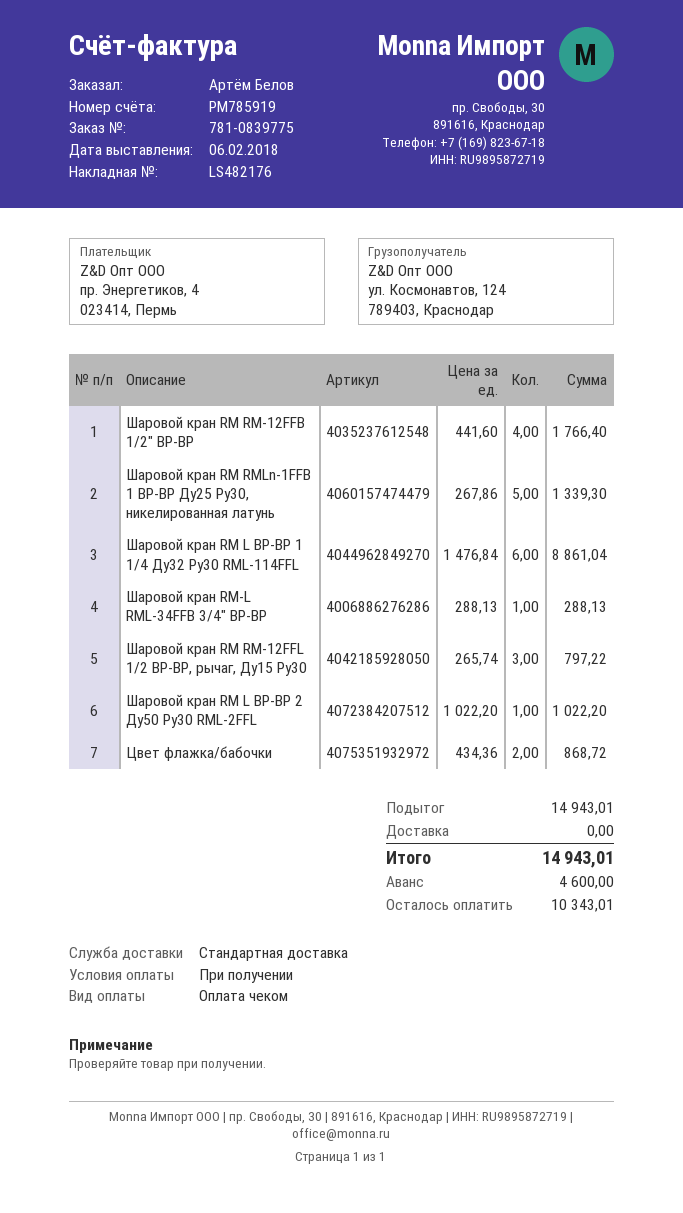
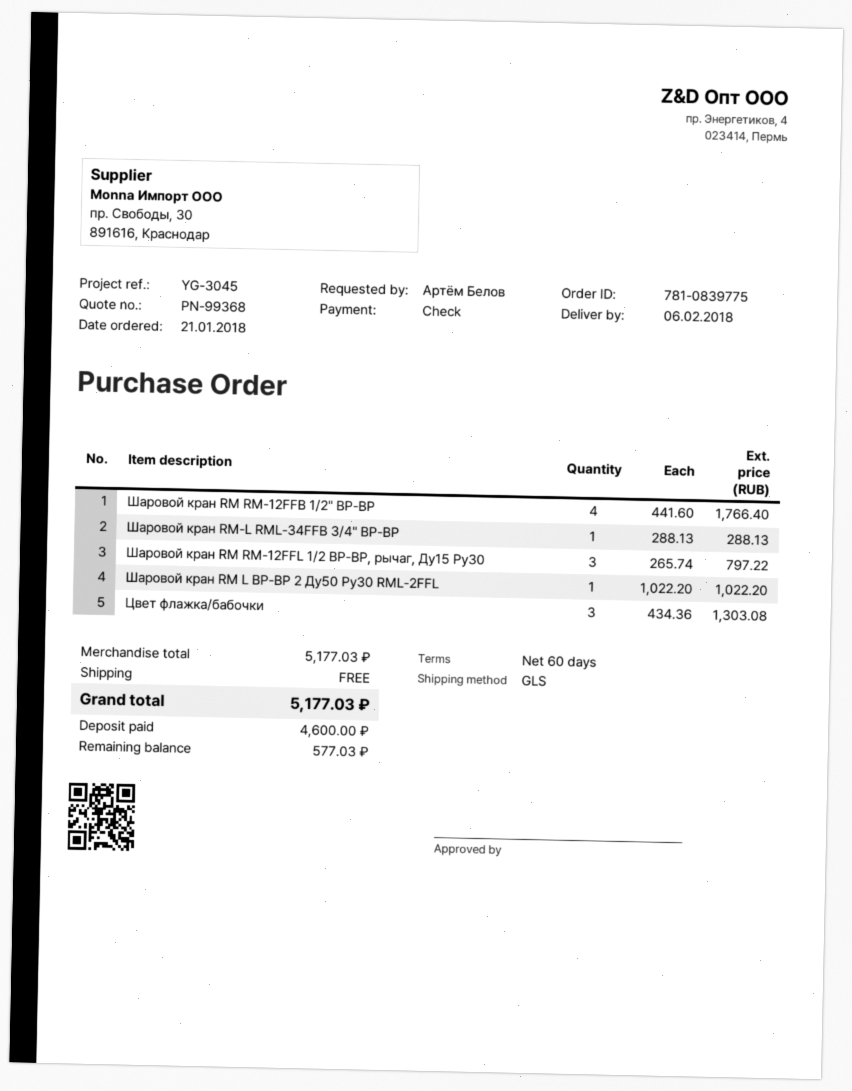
payment terms: on receipt -> 60 days
shipping method: standard -> GLS
Шаровой кран RM RMLn-1FFB 1 ВР-ВР Ду25 Ру30, никелированная латунь: 5 x 267.86 = 1339.30 -> none
Шаровой кран RM L ВР-ВР 1 1/4 Ду32 Ру30 RML-114FFL: 6 x 1476.84 = 8861.04 -> none
Цвет флажка/бабочки: 2 x 434.36 = 868.72 -> 3 x 434.36 = 1303.08
subtotal: 14943.01 -> 5177.03
total: 14943.01 -> 5177.03
balance: 10343.01 -> 577.03

